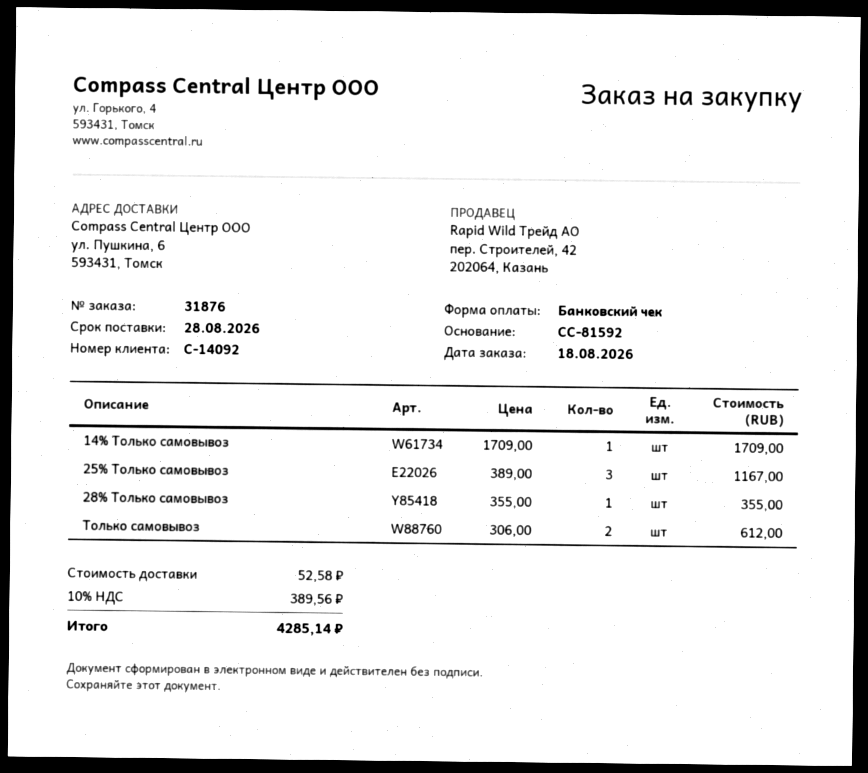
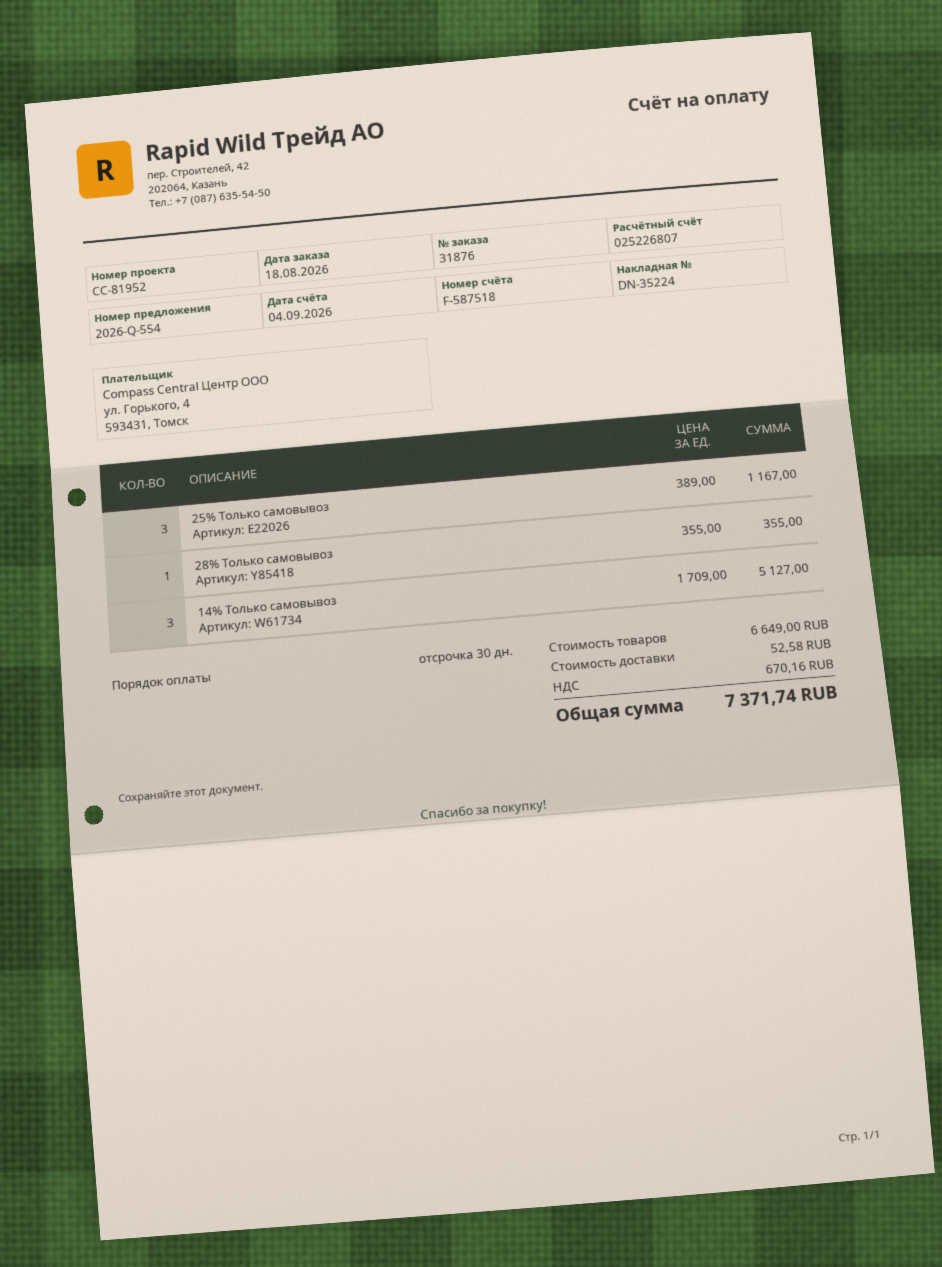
reference: CC-81592 -> CC-81952
14% Только самовывоз: 1 x 1709.00 = 1709.00 -> 3 x 1709.00 = 5127.00
Только самовывоз: 2 x 306.00 = 612.00 -> none
tax: 389.56 -> 670.16
total: 4285.14 -> 7371.74

